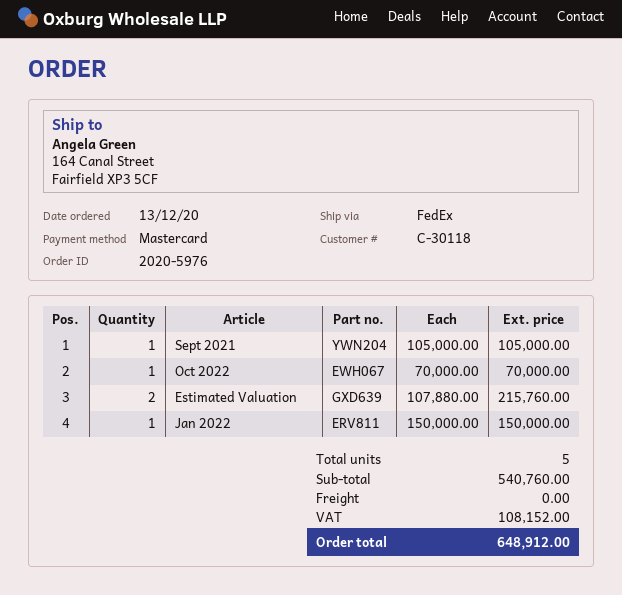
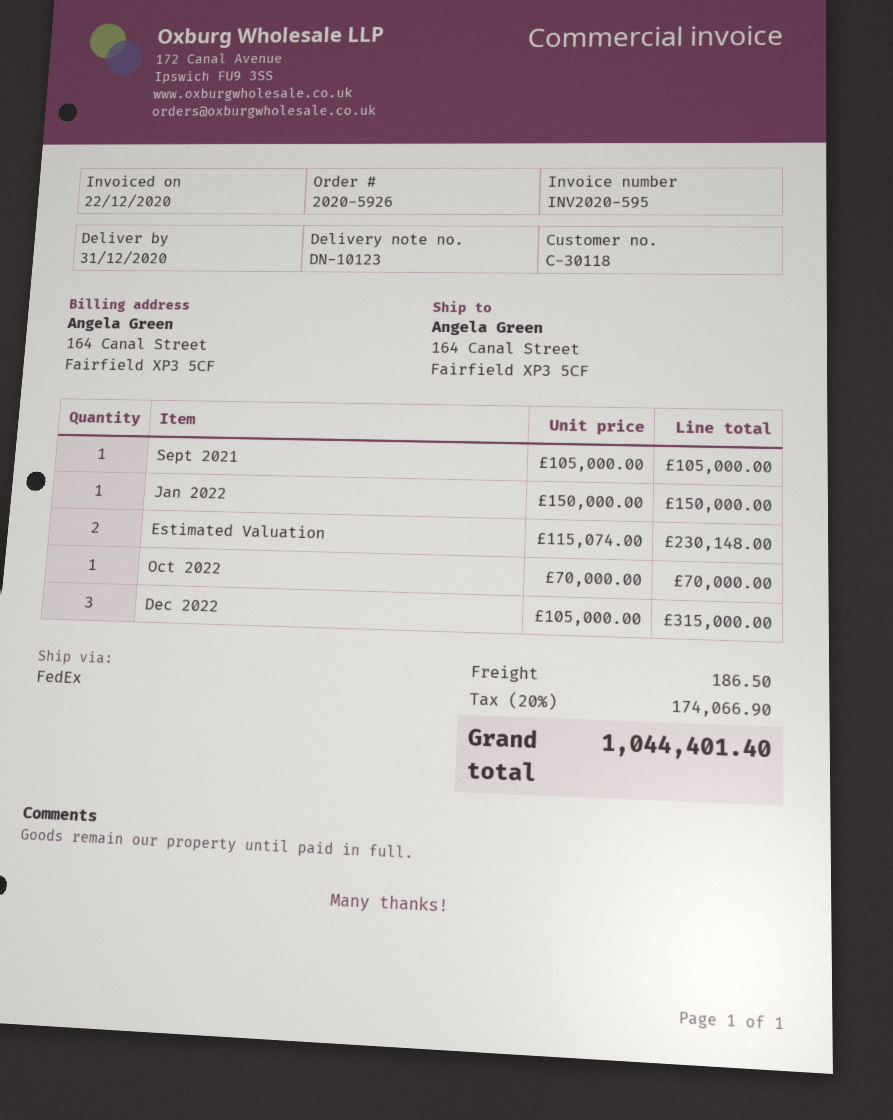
order number: 2020-5976 -> 2020-5926
Estimated Valuation: 2 x 107880.00 = 215760.00 -> 2 x 115074.00 = 230148.00
Dec 2022: none -> 3 x 105000.00 = 315000.00
shipping: 0.00 -> 186.50
tax: 108152.00 -> 174066.90
total: 648912.00 -> 1044401.40

